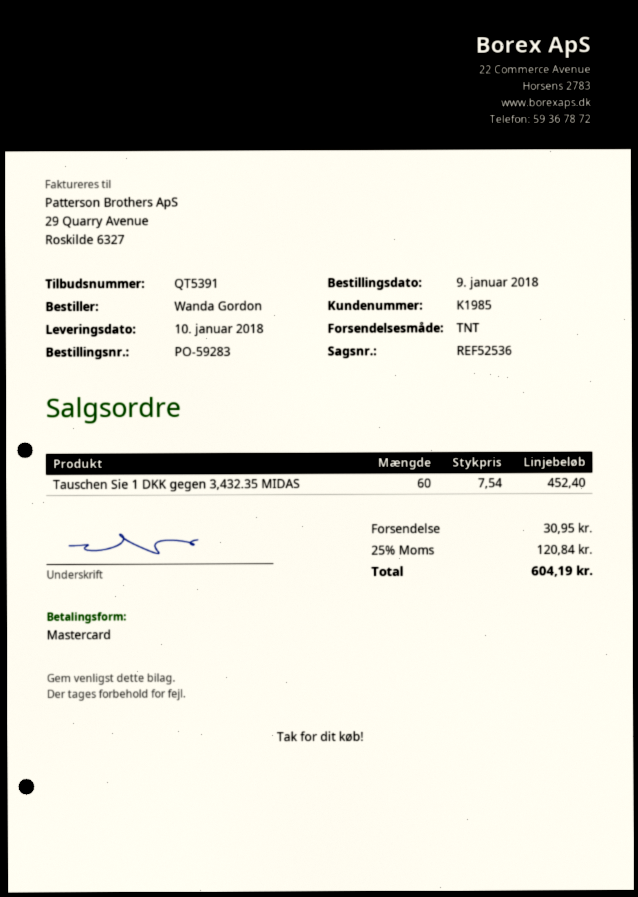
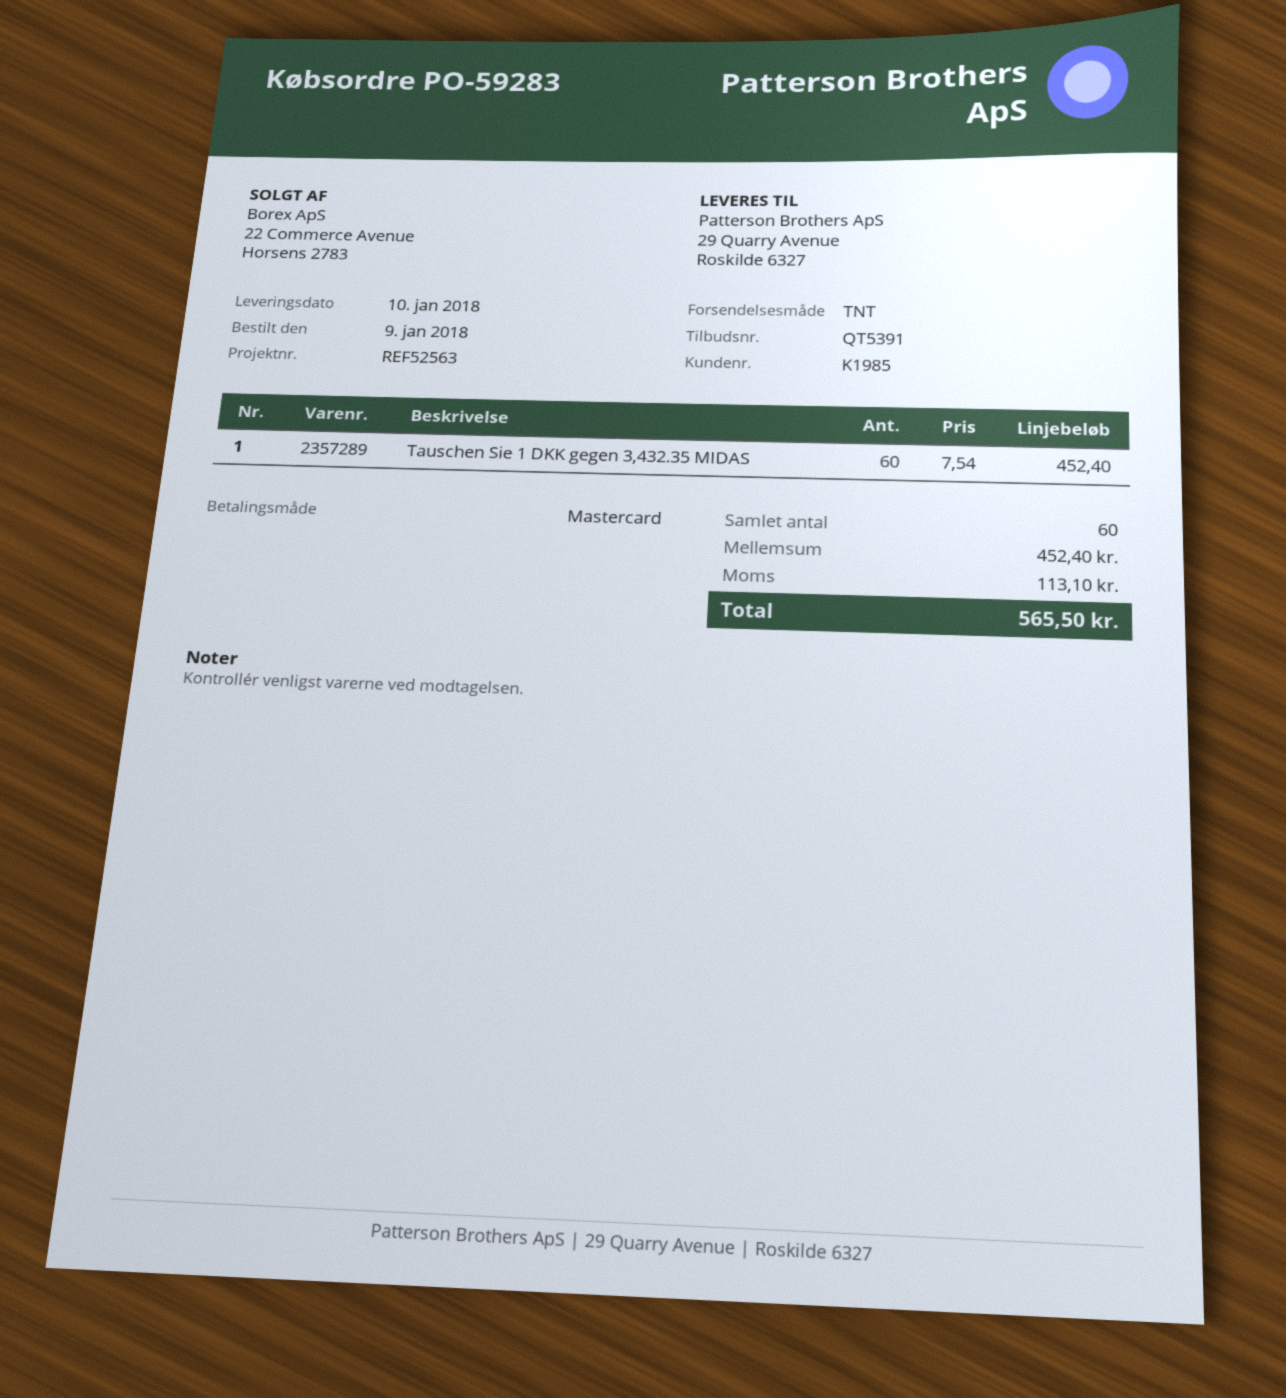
reference: REF52536 -> REF52563
shipping: 30.95 -> none
tax: 120.84 -> 113.10
total: 604.19 -> 565.50

